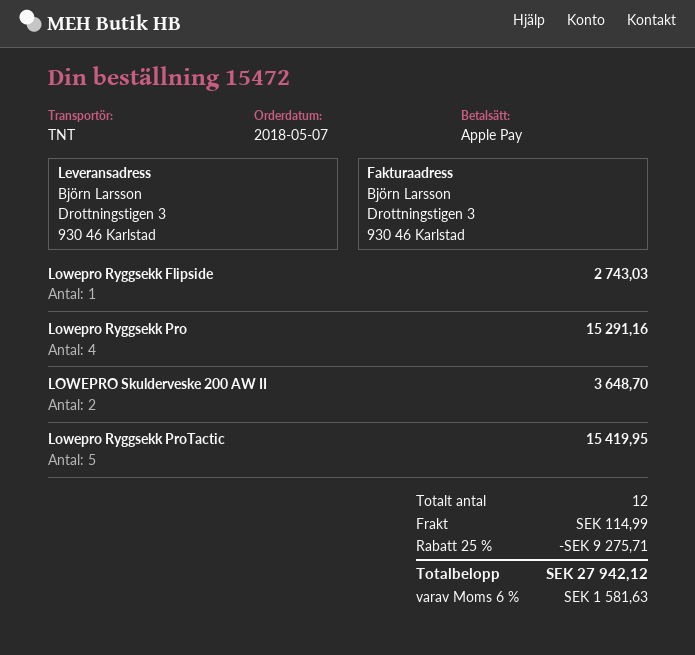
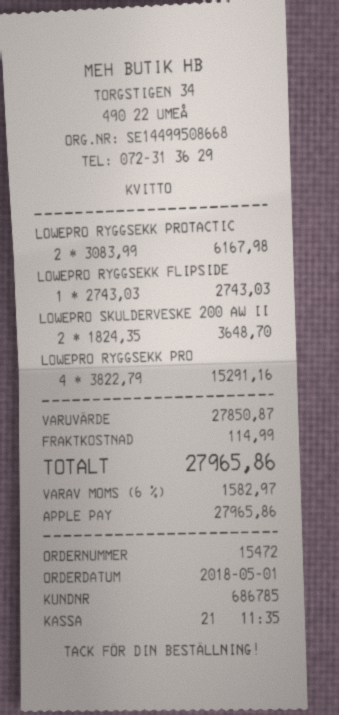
order date: 2018-05-07 -> 2018-05-01
Lowepro Ryggsekk ProTactic: 5 for 15419.95 -> 2 for 6167.98
discount: 25% = 9275.71 -> none
tax: 6% = 1581.63 -> 6% = 1582.97
total: 27942.12 -> 27965.86

